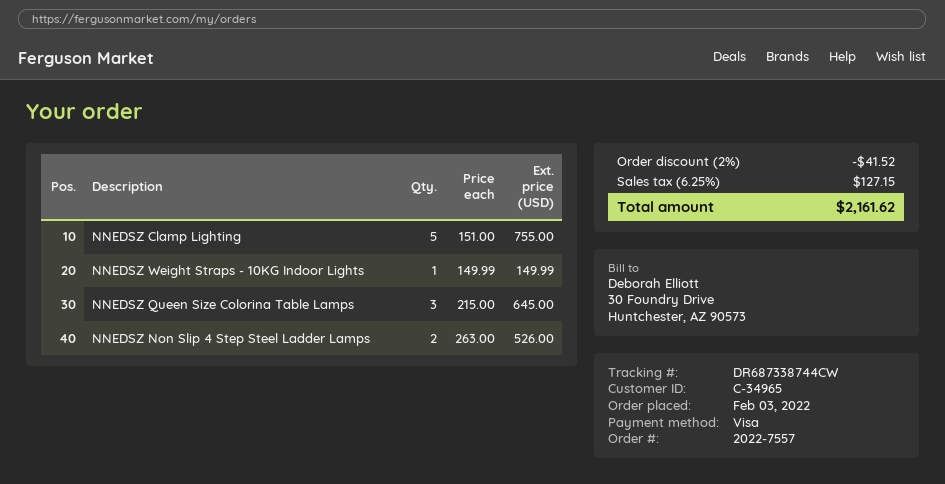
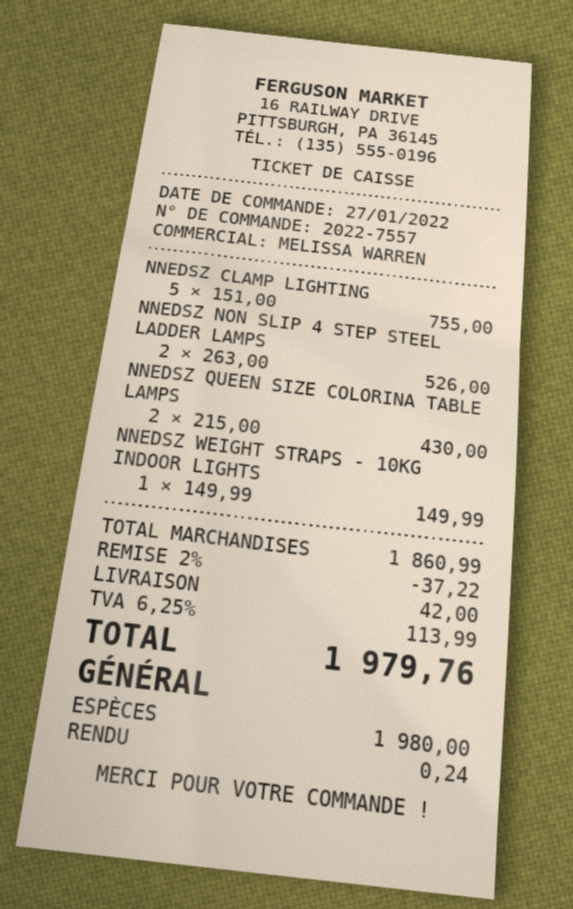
order date: 2022-02-03 -> 2022-01-27
payment method: Visa -> cash
NNEDSZ Queen Size Colorina Table Lamps: 3 x 215.00 = 645.00 -> 2 x 215.00 = 430.00
discount: 2% = 41.52 -> 2% = 37.22
shipping: none -> 42.00
tax: 6.25% = 127.15 -> 6.25% = 113.99
total: 2161.62 -> 1979.76

